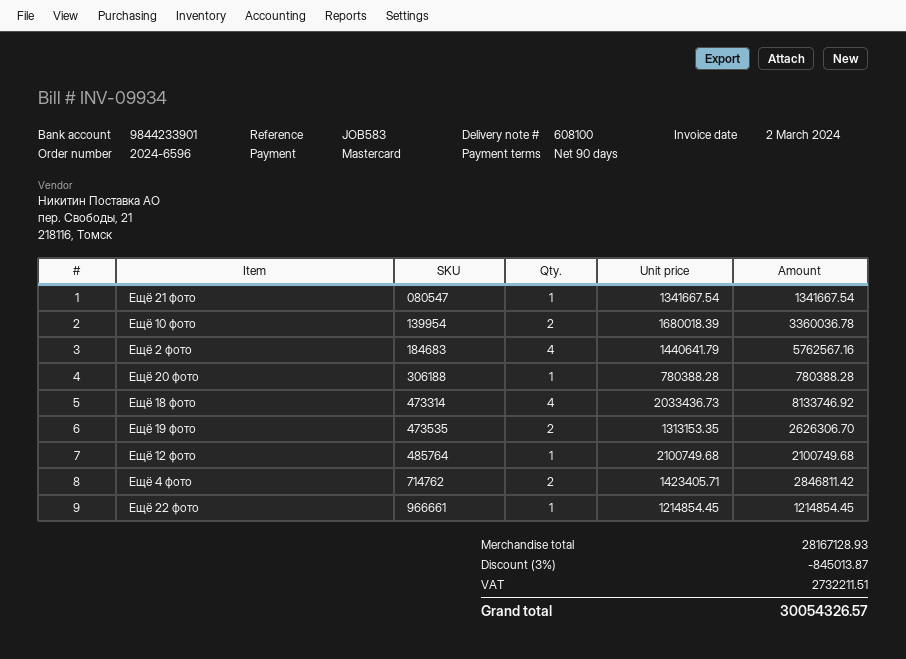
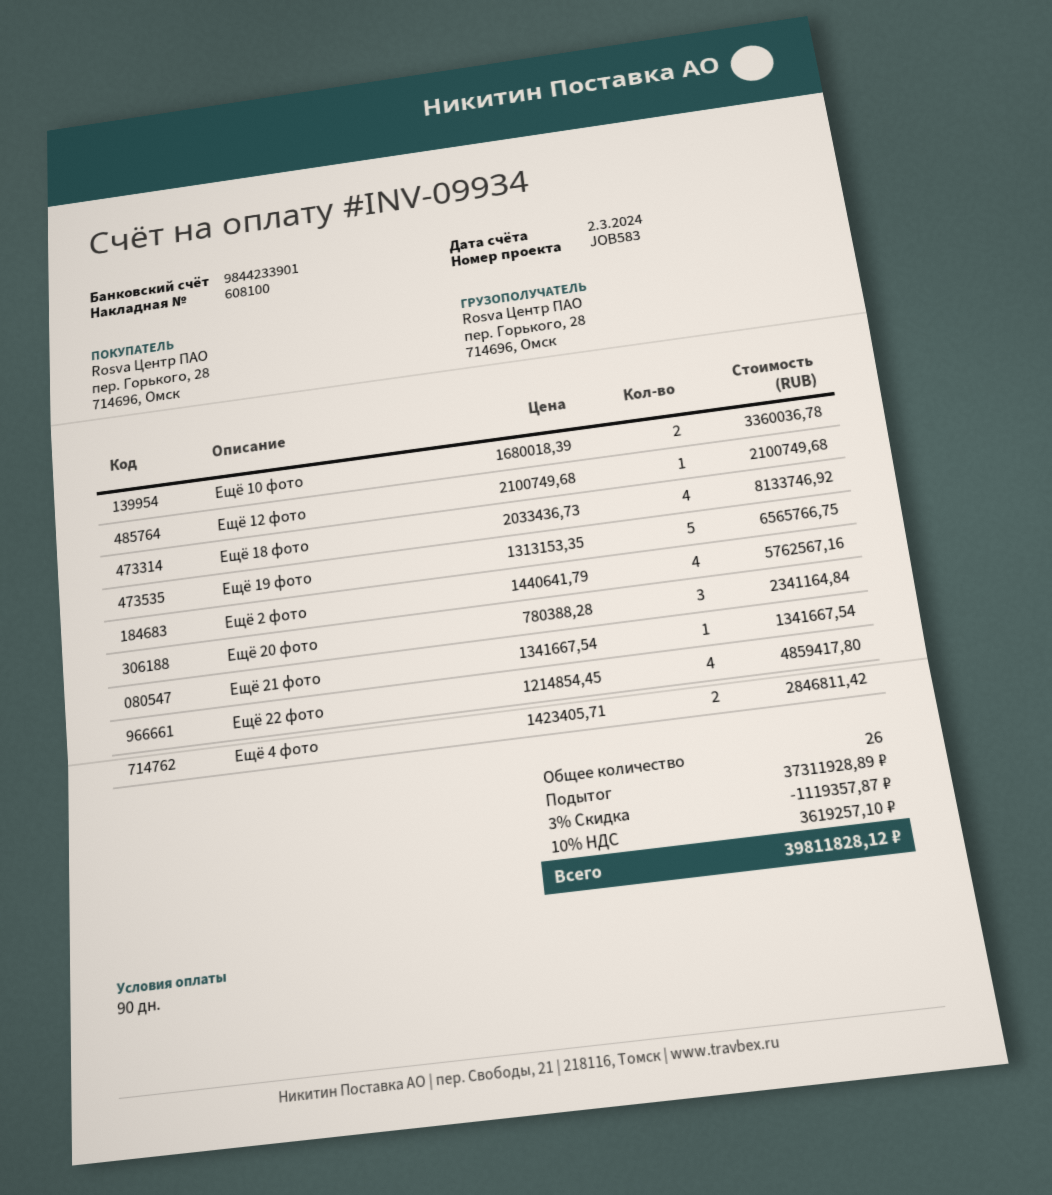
Ещё 20 фото: 1 x 780388.28 = 780388.28 -> 3 x 780388.28 = 2341164.84
Ещё 19 фото: 2 x 1313153.35 = 2626306.70 -> 5 x 1313153.35 = 6565766.75
Ещё 22 фото: 1 x 1214854.45 = 1214854.45 -> 4 x 1214854.45 = 4859417.80
subtotal: 28167128.93 -> 37311928.89
discount: 3% = 845013.87 -> 3% = 1119357.87
tax: 2732211.51 -> 3619257.10
total: 30054326.57 -> 39811828.12

